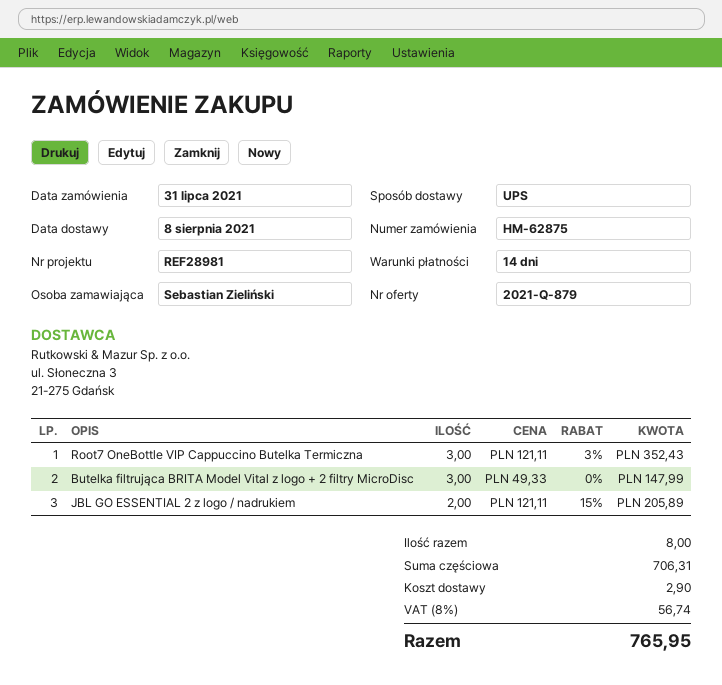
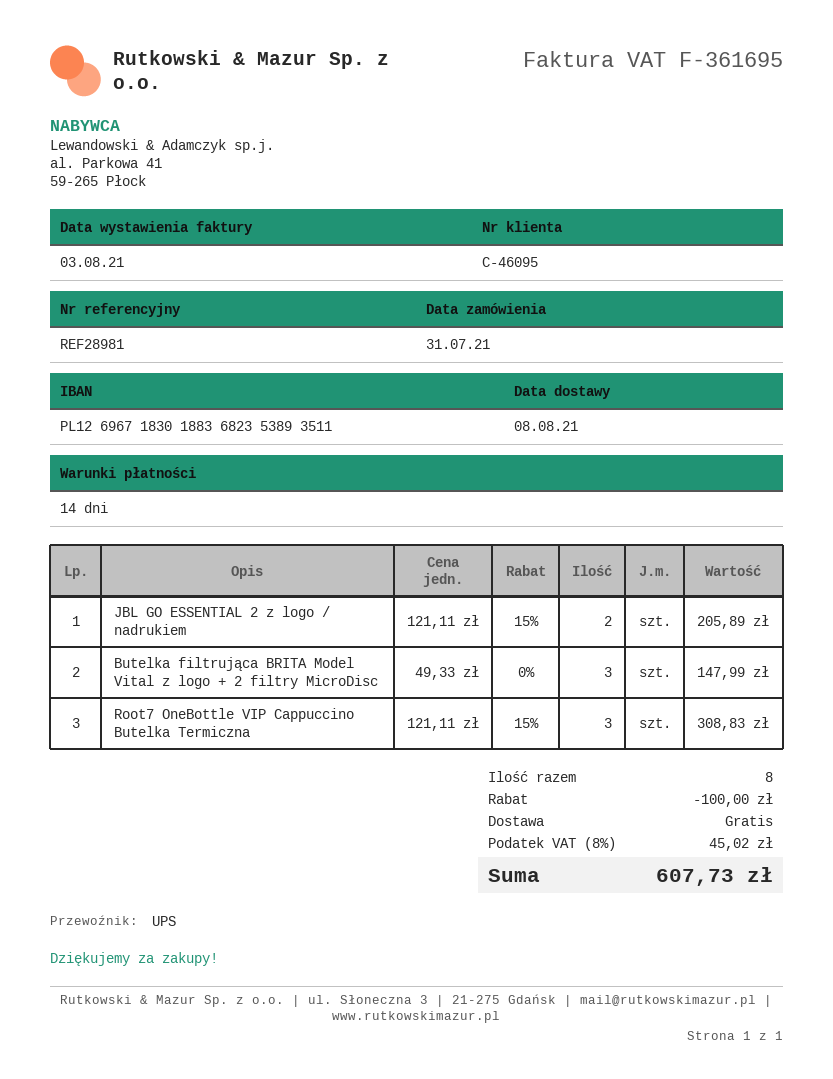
Root7 OneBottle VIP Cappuccino Butelka Termiczna: 3 x 121.11 - 3% = 352.43 -> 3 x 121.11 - 15% = 308.83
discount: none -> 100.00
shipping: 2.90 -> 0.00
tax: 8% = 56.74 -> 8% = 45.02
total: 765.95 -> 607.73

